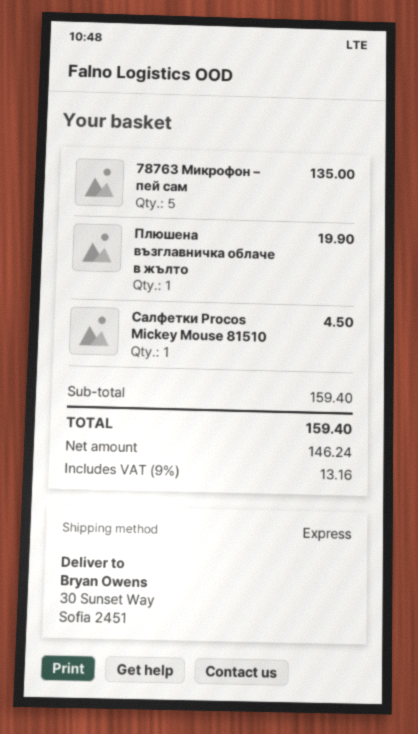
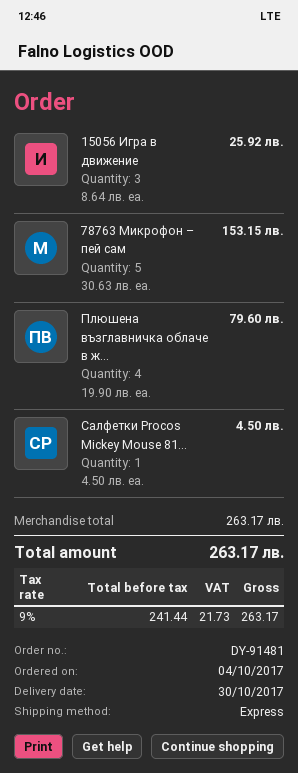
78763 Микрофон – пей сам: 5 for 135.00 -> 5 for 153.15
Плюшена възглавничка облаче в жълто: 1 for 19.90 -> 4 for 79.60
15056 Игра в движение: none -> 3 for 25.92
subtotal: 159.40 -> 263.17
net: 146.24 -> 241.44
tax: 9% = 13.16 -> 9% = 21.73
total: 159.40 -> 263.17

